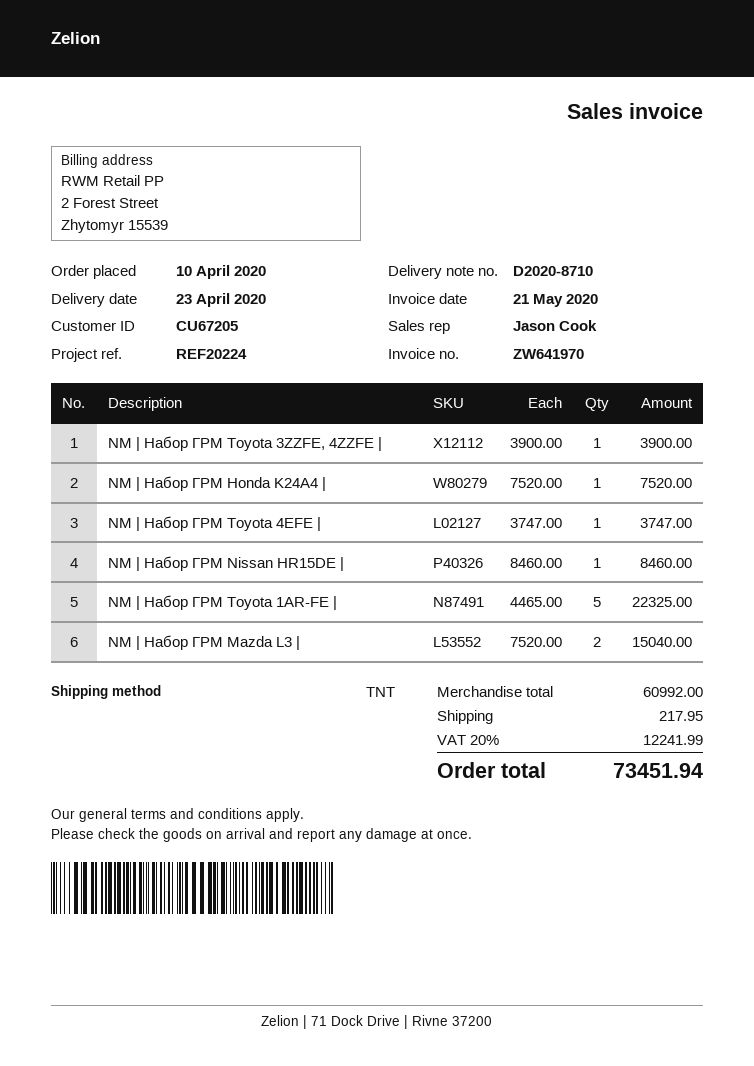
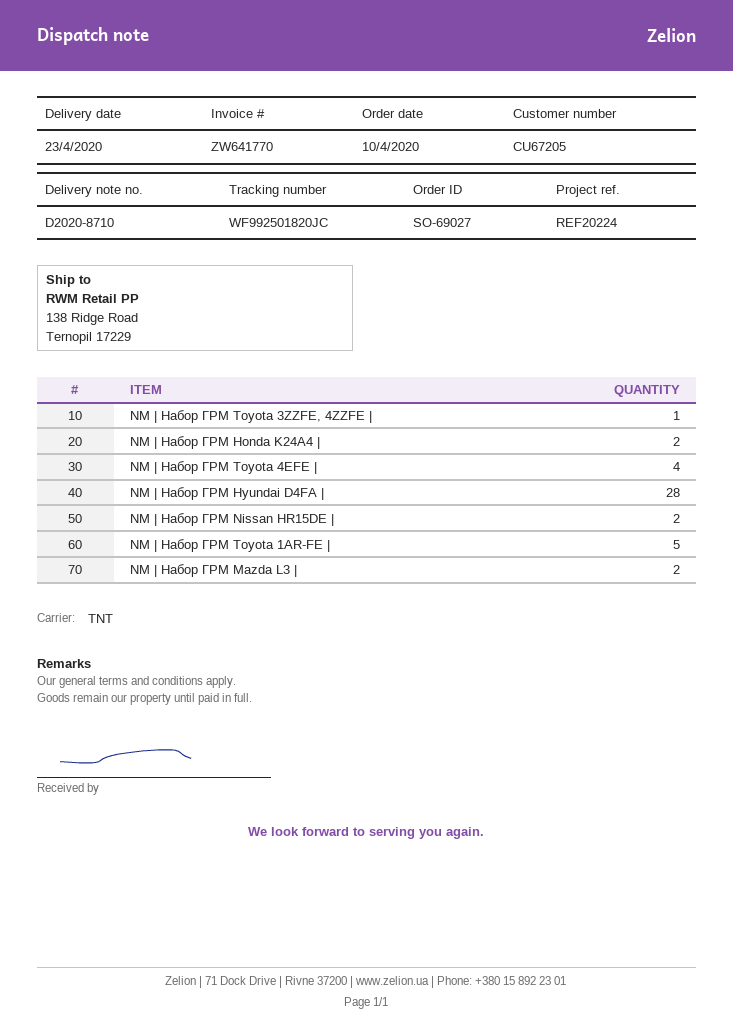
invoice number: ZW641970 -> ZW641770
NM | Набор ГРМ Honda K24A4 |: 1 -> 2
NM | Набор ГРМ Toyota 4EFE |: 1 -> 4
NM | Набор ГРМ Nissan HR15DE |: 1 -> 2
NM | Набор ГРМ Hyundai D4FA |: none -> 28

